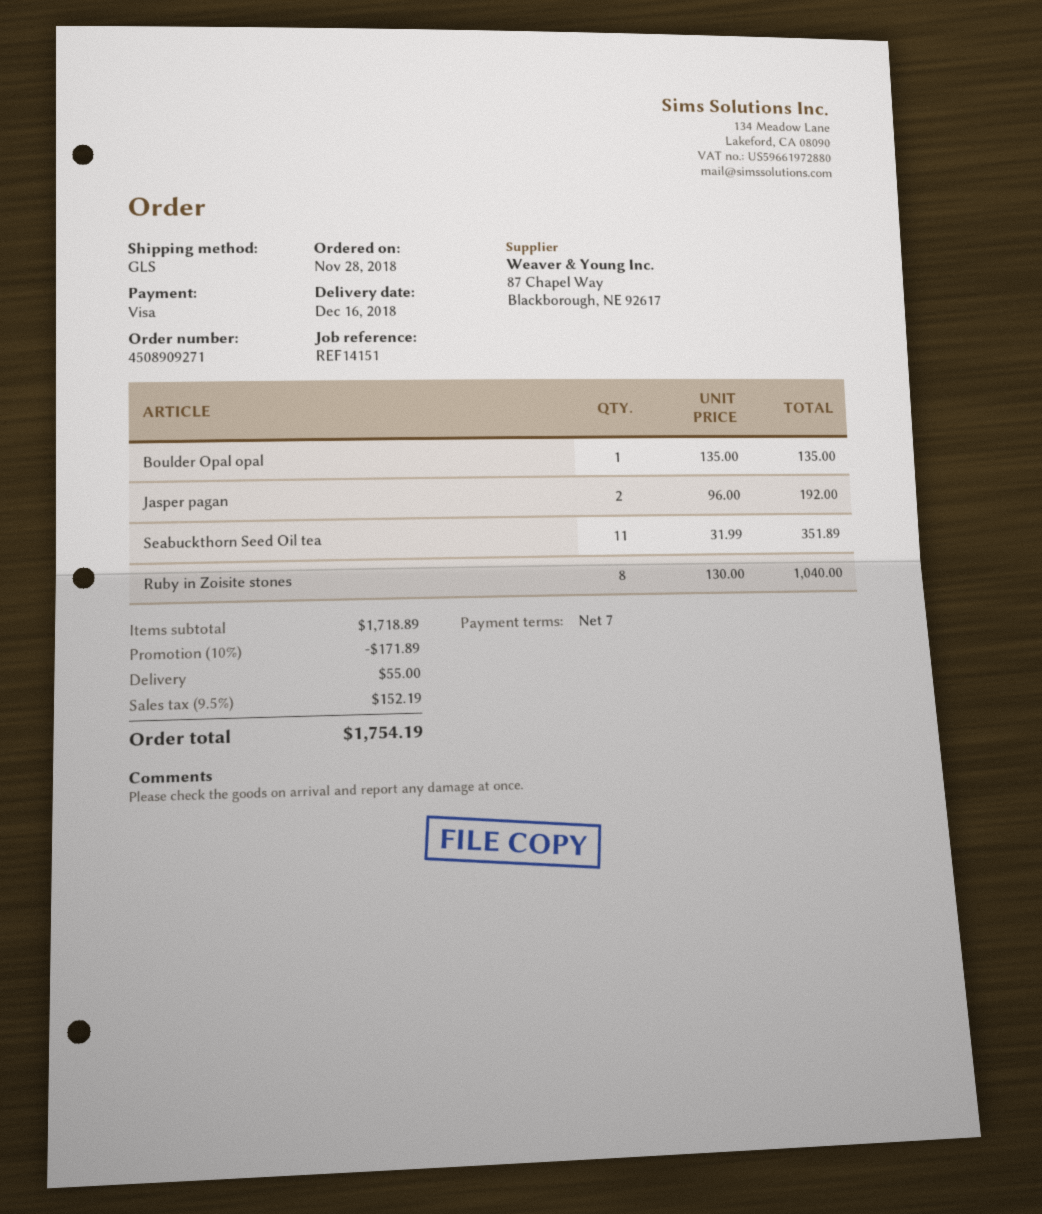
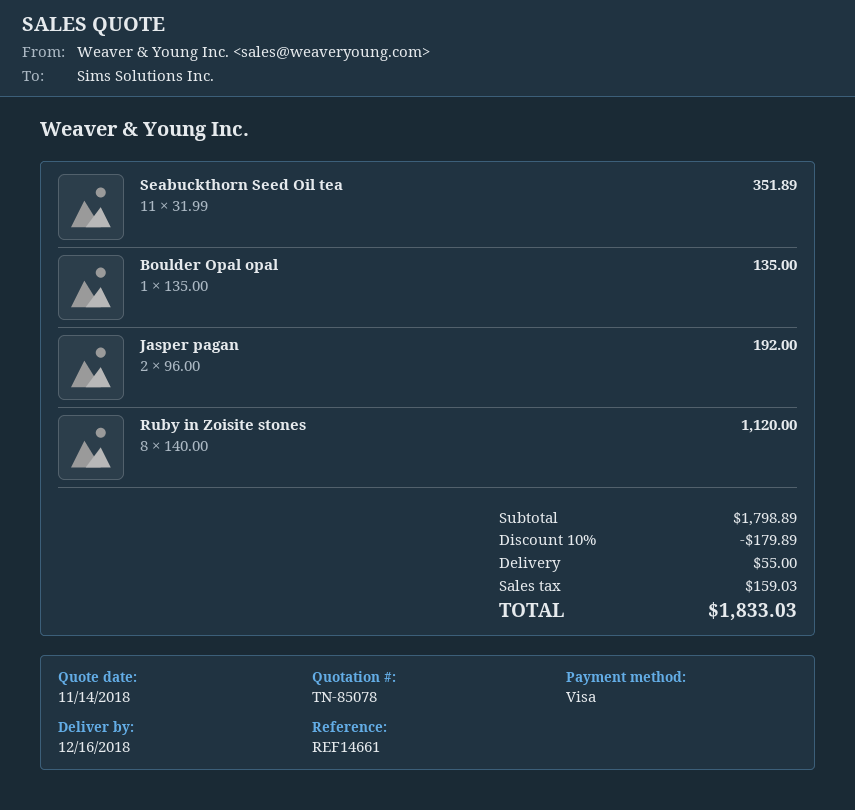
reference: REF14151 -> REF14661
Ruby in Zoisite stones: 8 x 130.00 = 1040.00 -> 8 x 140.00 = 1120.00
subtotal: 1718.89 -> 1798.89
discount: 10% = 171.89 -> 10% = 179.89
tax: 152.19 -> 159.03
total: 1754.19 -> 1833.03

